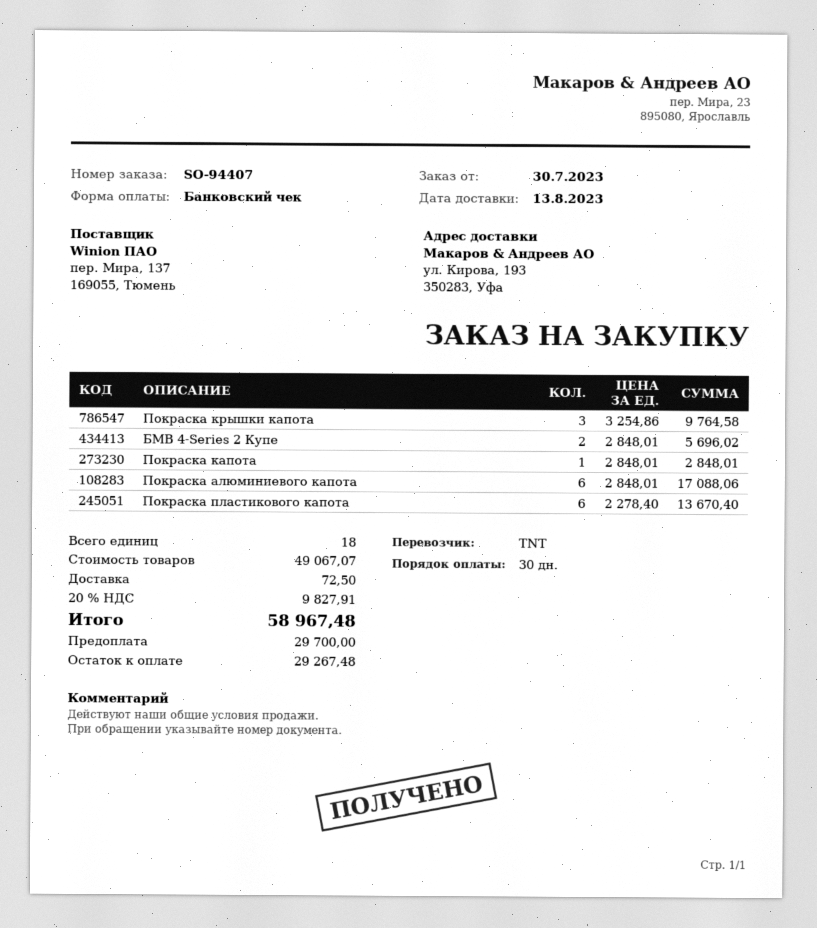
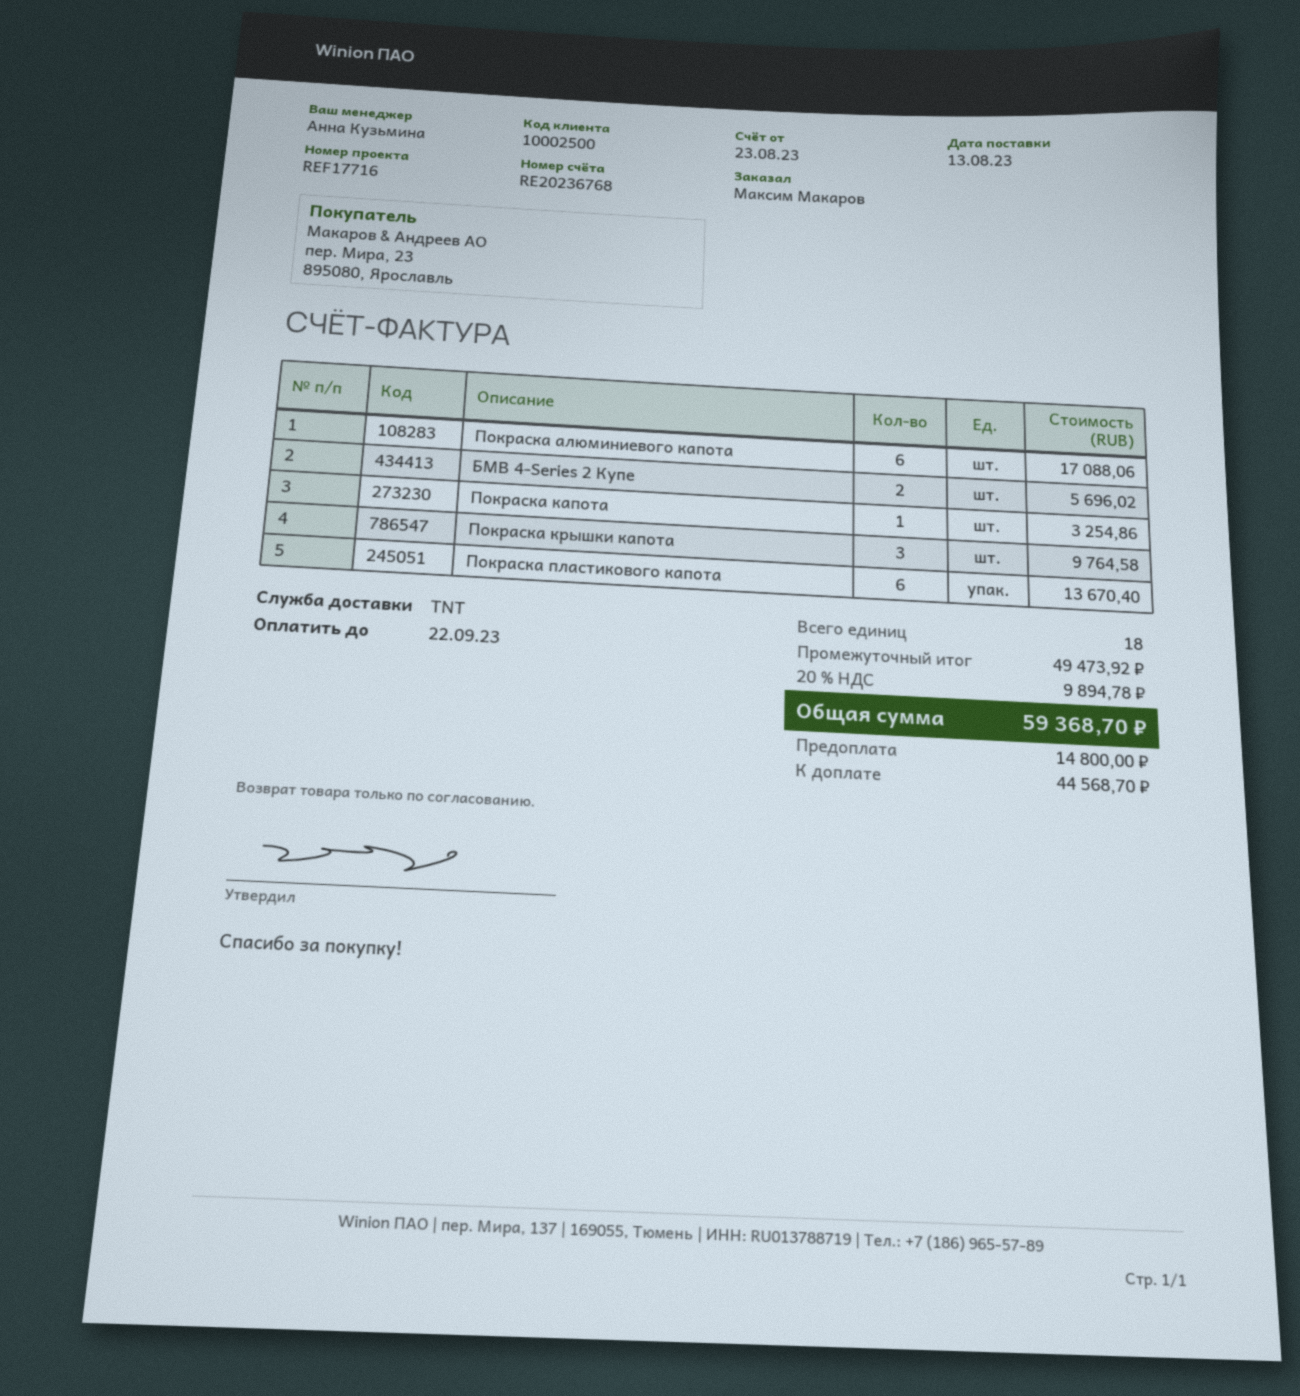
Покраска капота: 1 for 2848.01 -> 1 for 3254.86
subtotal: 49067.07 -> 49473.92
shipping: 72.50 -> none
tax: 20% = 9827.91 -> 20% = 9894.78
total: 58967.48 -> 59368.70
deposit: 29700.00 -> 14800.00
balance: 29267.48 -> 44568.70

